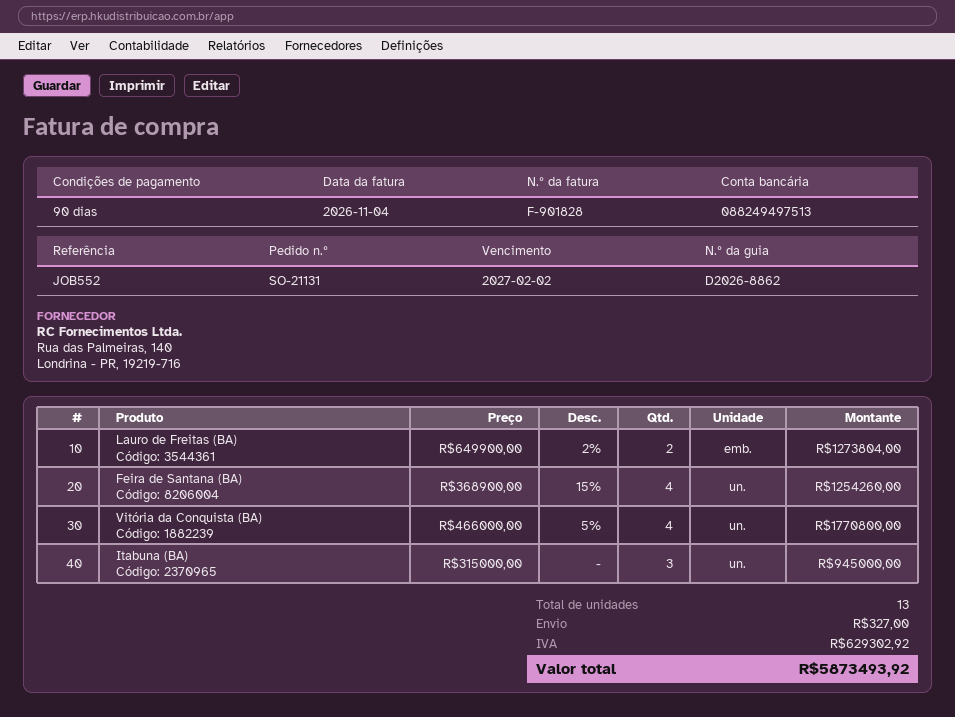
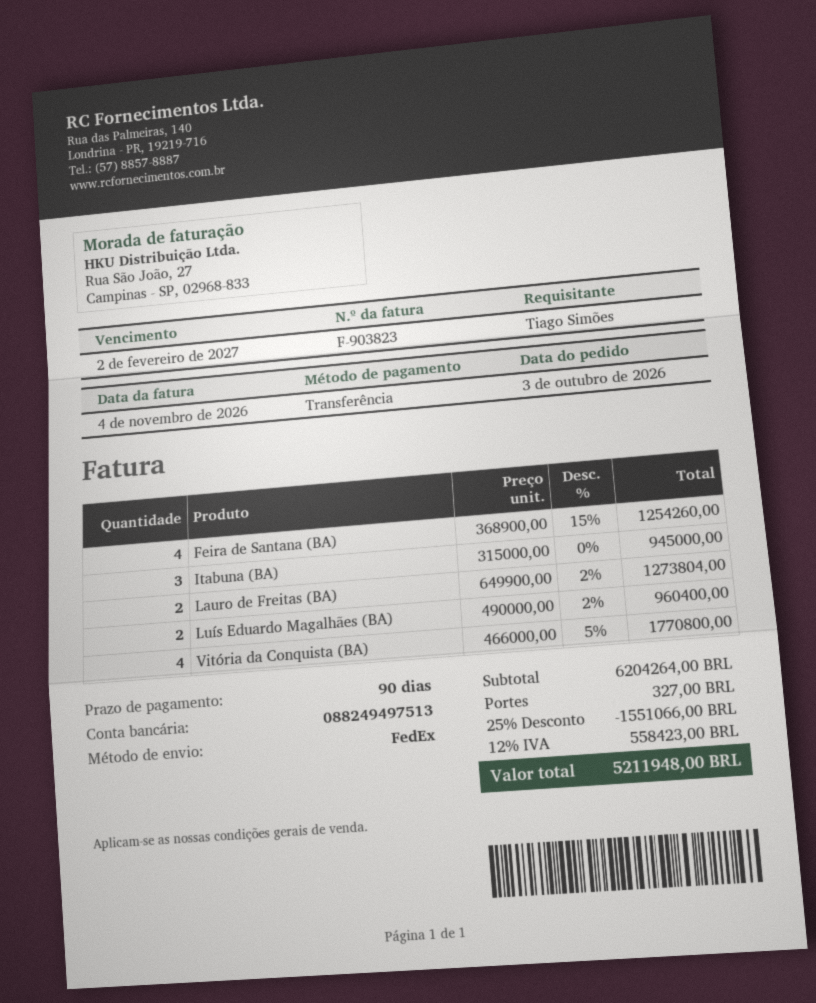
invoice number: F-901828 -> F-903823
Luís Eduardo Magalhães (BA): none -> 2 x 490000.00 - 2% = 960400.00
discount: none -> 25% = 1551066.00
tax: 629302.92 -> 558423.00
total: 5873493.92 -> 5211948.00

